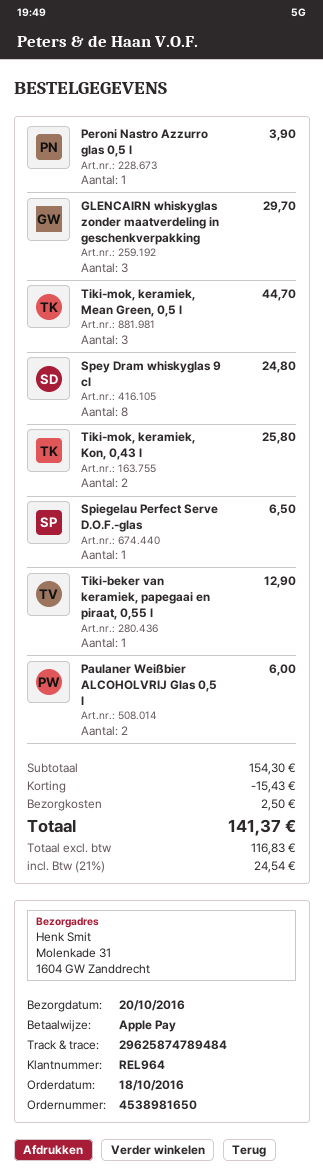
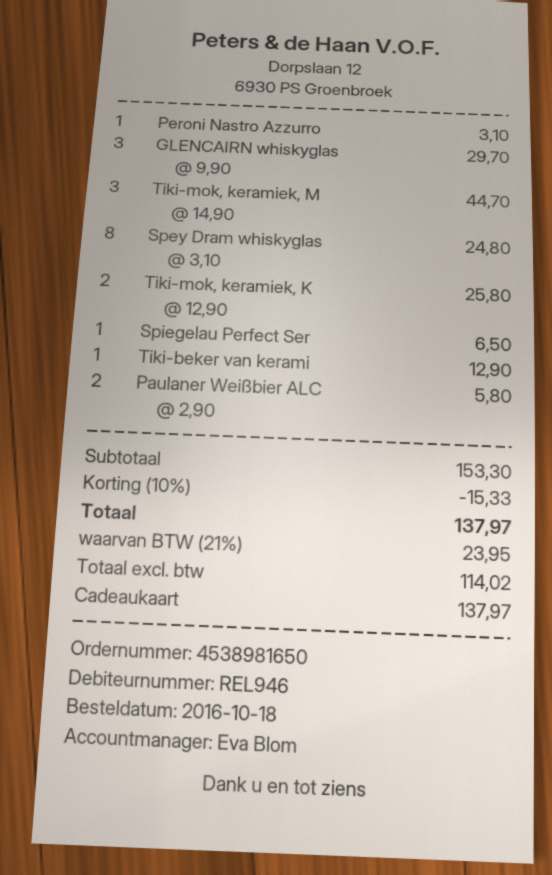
customer number: REL964 -> REL946
payment method: Apple Pay -> gift card
Peroni Nastro Azzurro glas 0,5 l: 1 for 3.90 -> 1 for 3.10
Paulaner Weißbier ALCOHOLVRIJ Glas 0,5 l: 2 for 6.00 -> 2 for 5.80
subtotal: 154.30 -> 153.30
discount: 15.43 -> 15.33
shipping: 2.50 -> none
net: 116.83 -> 114.02
tax: 21% = 24.54 -> 21% = 23.95
total: 141.37 -> 137.97

